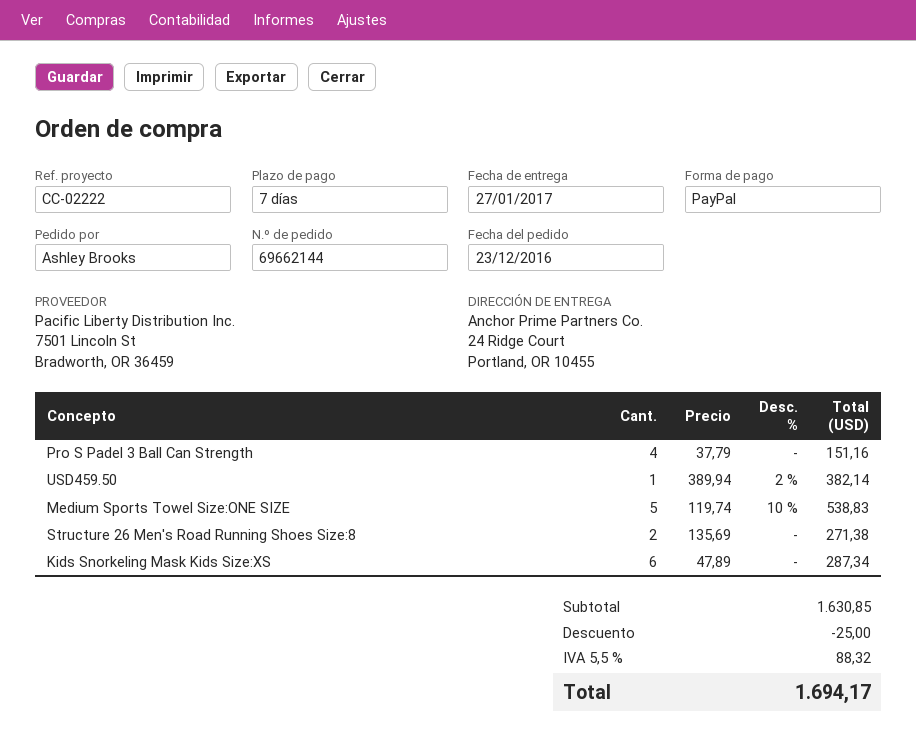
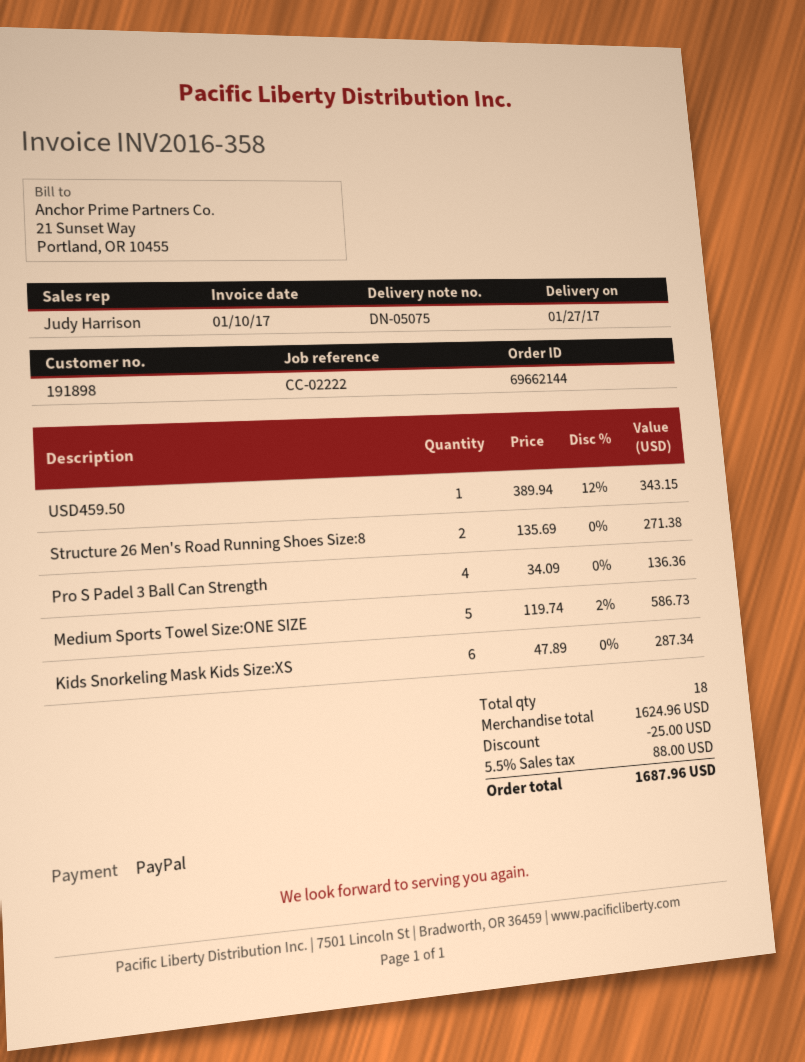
Pro S Padel 3 Ball Can Strength: 4 x 37.79 = 151.16 -> 4 x 34.09 = 136.36
USD459.50: 1 x 389.94 - 2% = 382.14 -> 1 x 389.94 - 12% = 343.15
Medium Sports Towel Size:ONE SIZE: 5 x 119.74 - 10% = 538.83 -> 5 x 119.74 - 2% = 586.73
subtotal: 1630.85 -> 1624.96
tax: 5.5% = 88.32 -> 5.5% = 88.00
total: 1694.17 -> 1687.96

